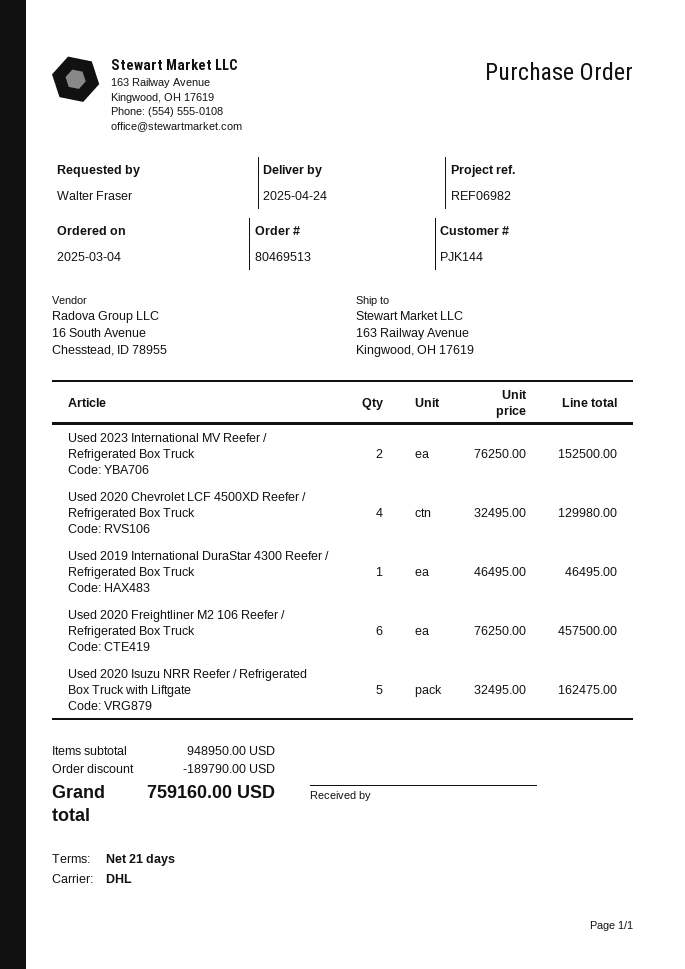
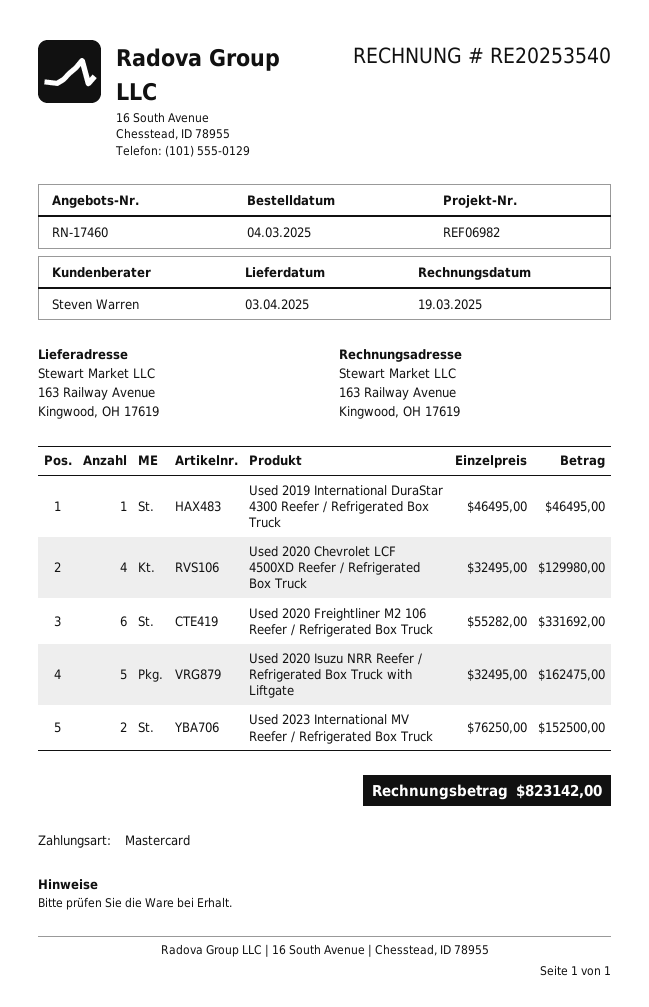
delivery date: 2025-04-24 -> 2025-04-03
Used 2020 Freightliner M2 106 Reefer / Refrigerated Box Truck: 6 x 76250.00 = 457500.00 -> 6 x 55282.00 = 331692.00
discount: 189790.00 -> none
total: 759160.00 -> 823142.00

